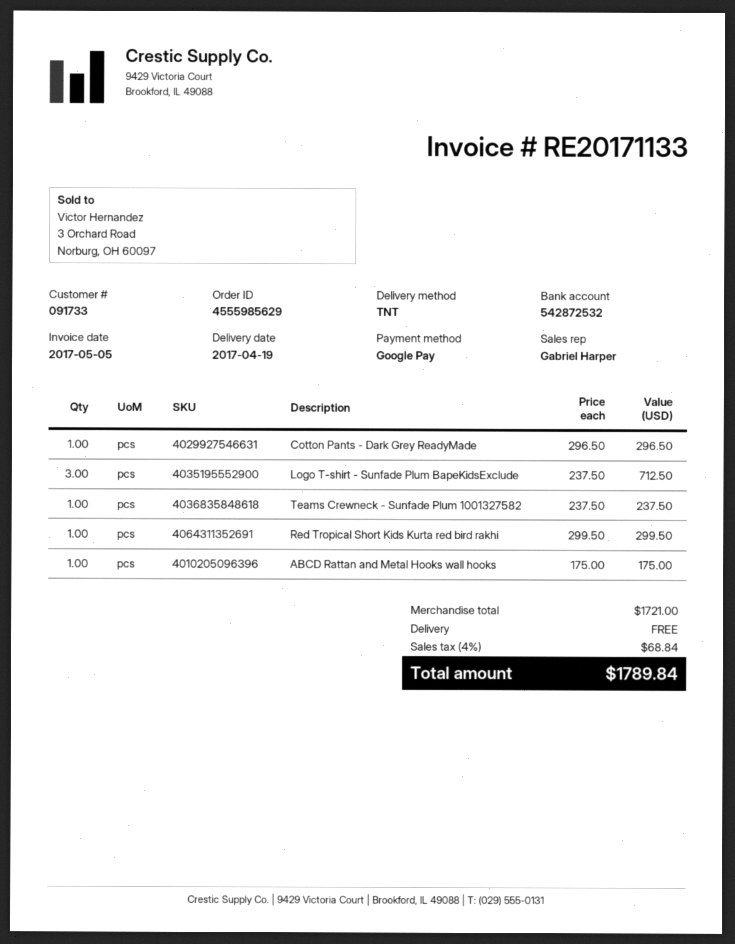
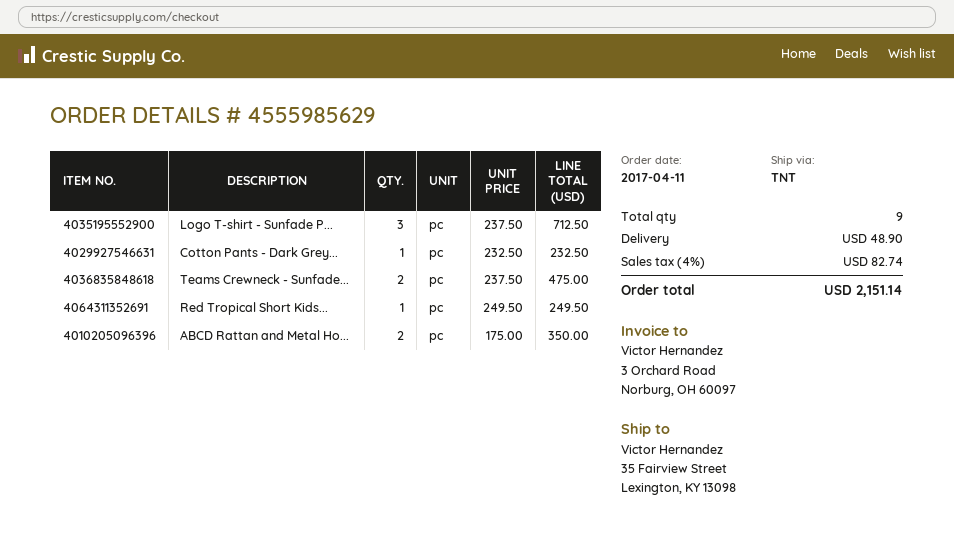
Cotton Pants - Dark Grey ReadyMade: 1 x 296.50 = 296.50 -> 1 x 232.50 = 232.50
Teams Crewneck - Sunfade Plum 1001327582: 1 x 237.50 = 237.50 -> 2 x 237.50 = 475.00
Red Tropical Short Kids Kurta red bird rakhi: 1 x 299.50 = 299.50 -> 1 x 249.50 = 249.50
ABCD Rattan and Metal Hooks wall hooks: 1 x 175.00 = 175.00 -> 2 x 175.00 = 350.00
shipping: 0.00 -> 48.90
tax: 4% = 68.84 -> 4% = 82.74
total: 1789.84 -> 2151.14

